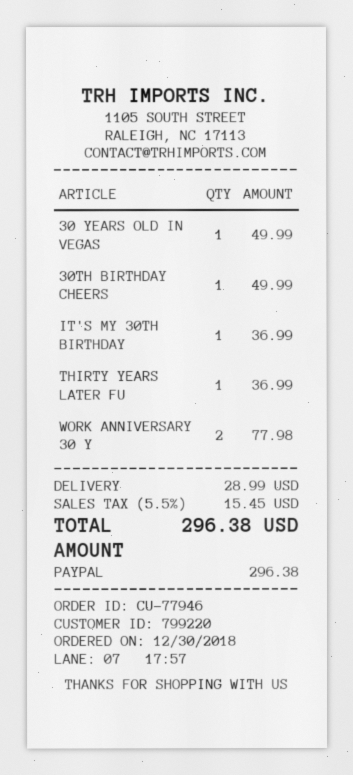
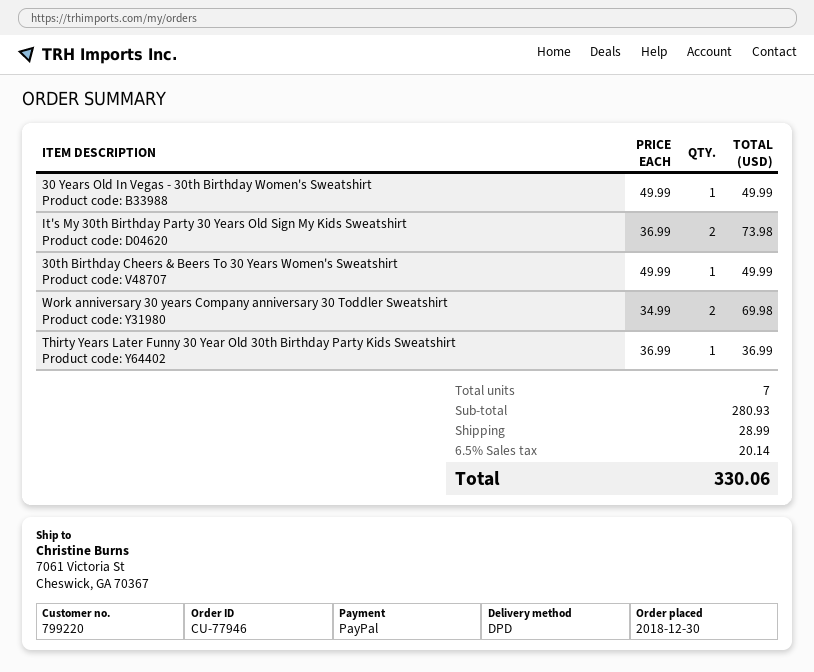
IT'S MY 30TH BIRTHDAY: 1 for 36.99 -> 2 for 73.98
WORK ANNIVERSARY 30 Y: 2 for 77.98 -> 2 for 69.98
tax: 5.5% = 15.45 -> 6.5% = 20.14
total: 296.38 -> 330.06

